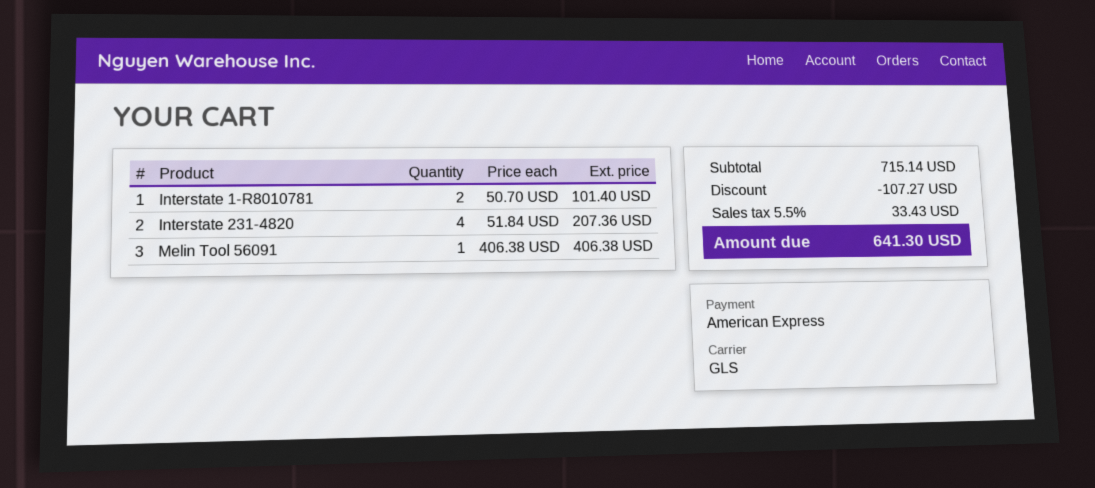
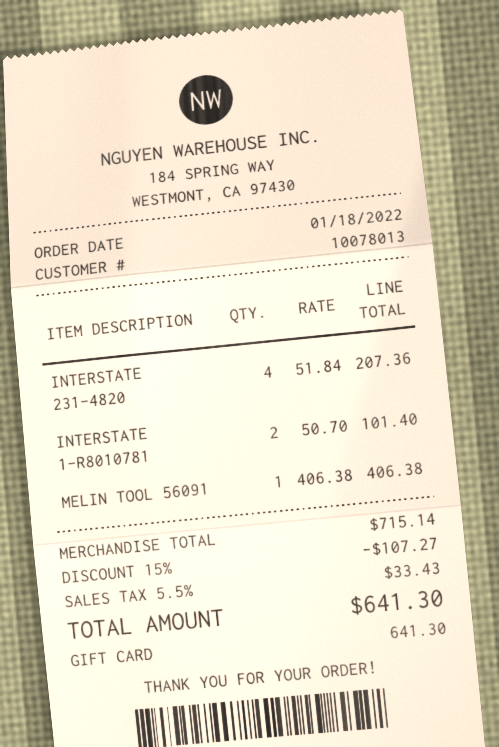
payment method: American Express -> gift card

